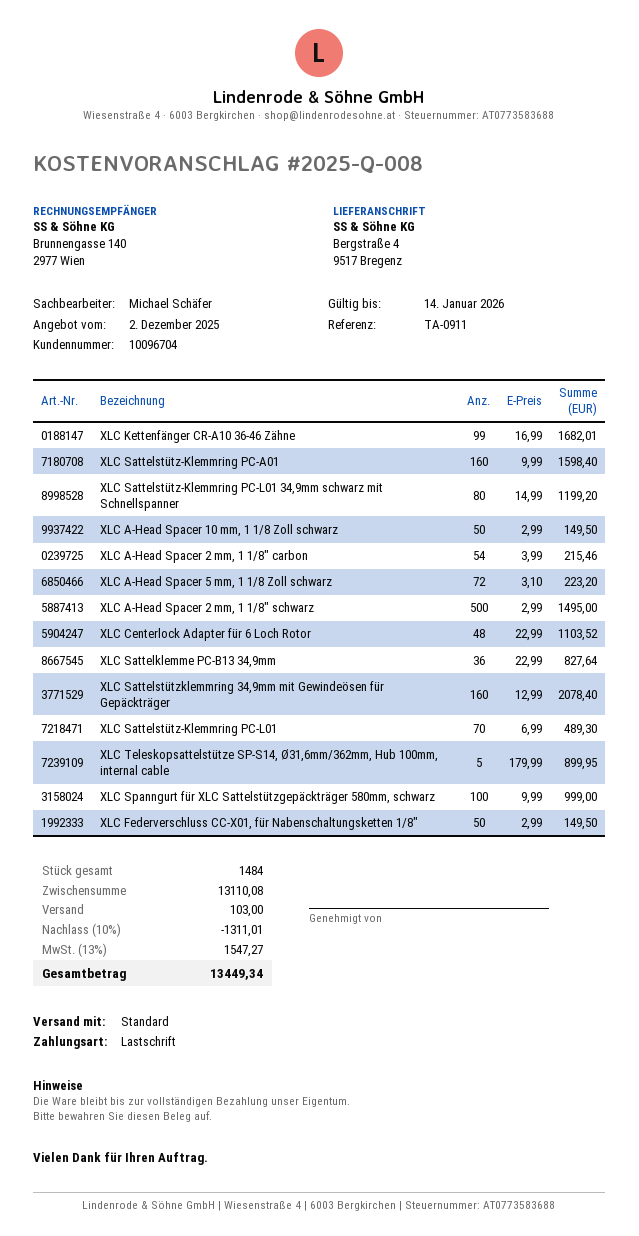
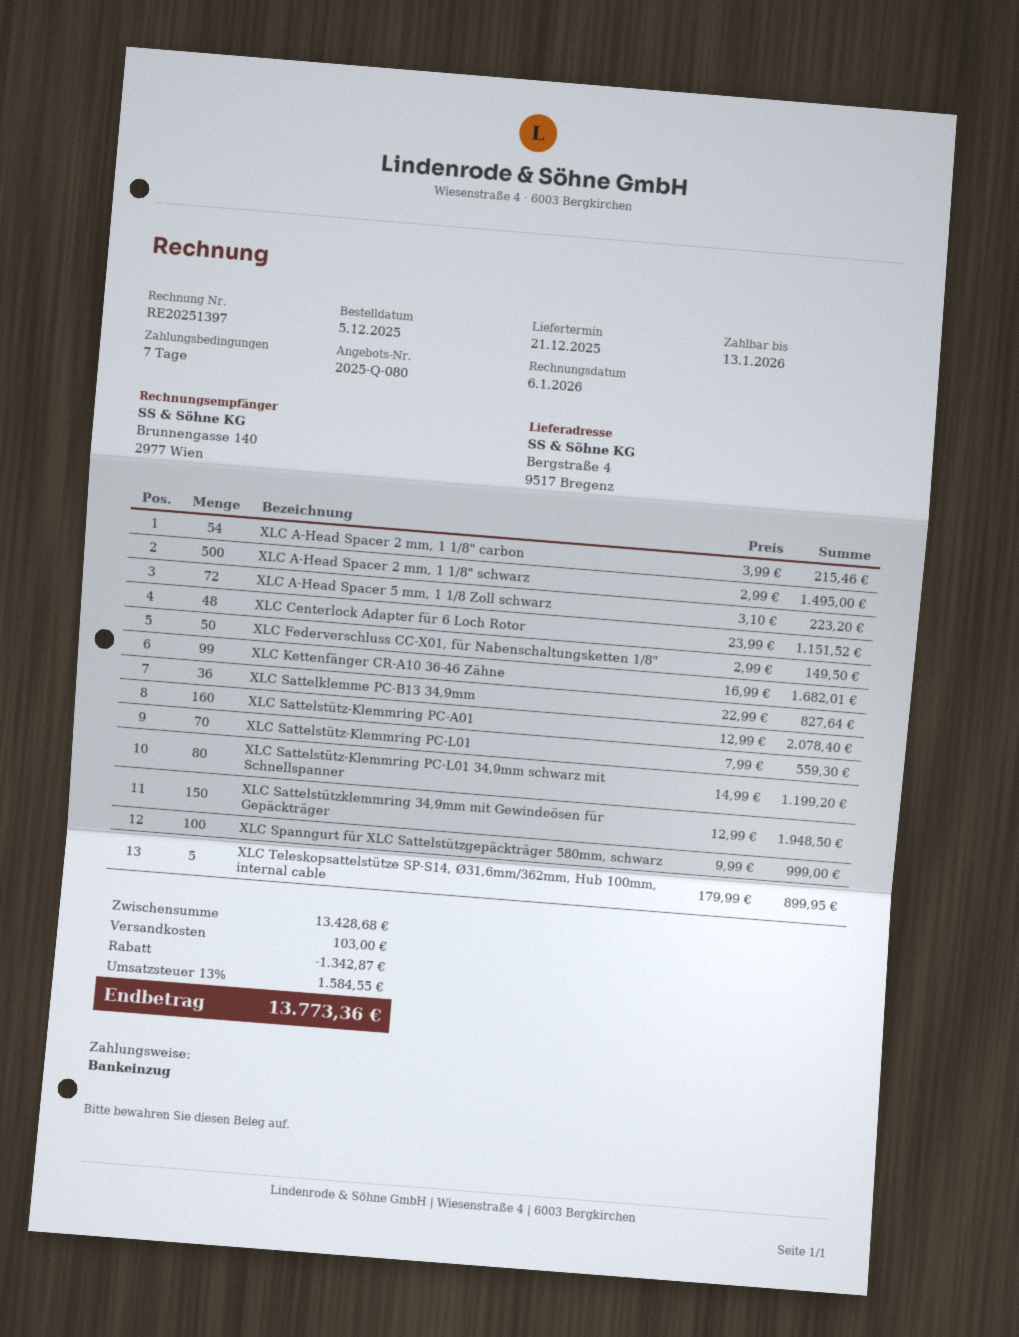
quote number: 2025-Q-008 -> 2025-Q-080
XLC Sattelstütz-Klemmring PC-A01: 160 x 9.99 = 1598.40 -> 160 x 12.99 = 2078.40
XLC A-Head Spacer 10 mm, 1 1/8 Zoll schwarz: 50 x 2.99 = 149.50 -> none
XLC Centerlock Adapter für 6 Loch Rotor: 48 x 22.99 = 1103.52 -> 48 x 23.99 = 1151.52
XLC Sattelstützklemmring 34,9mm mit Gewindeösen für Gepäckträger: 160 x 12.99 = 2078.40 -> 150 x 12.99 = 1948.50
XLC Sattelstütz-Klemmring PC-L01: 70 x 6.99 = 489.30 -> 70 x 7.99 = 559.30
subtotal: 13110.08 -> 13428.68
discount: 1311.01 -> 1342.87
tax: 13% = 1547.27 -> 13% = 1584.55
total: 13449.34 -> 13773.36

